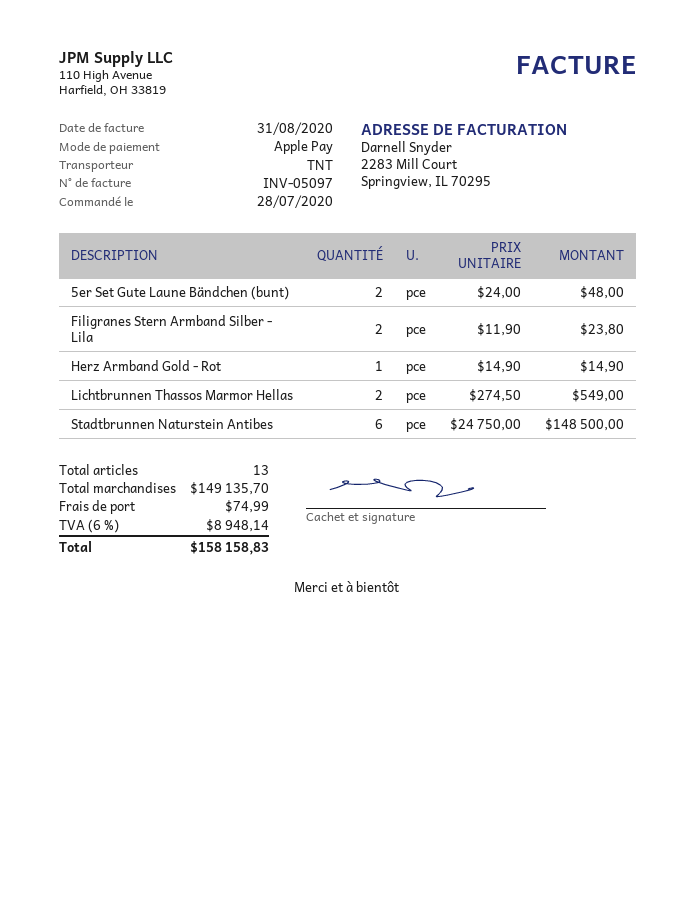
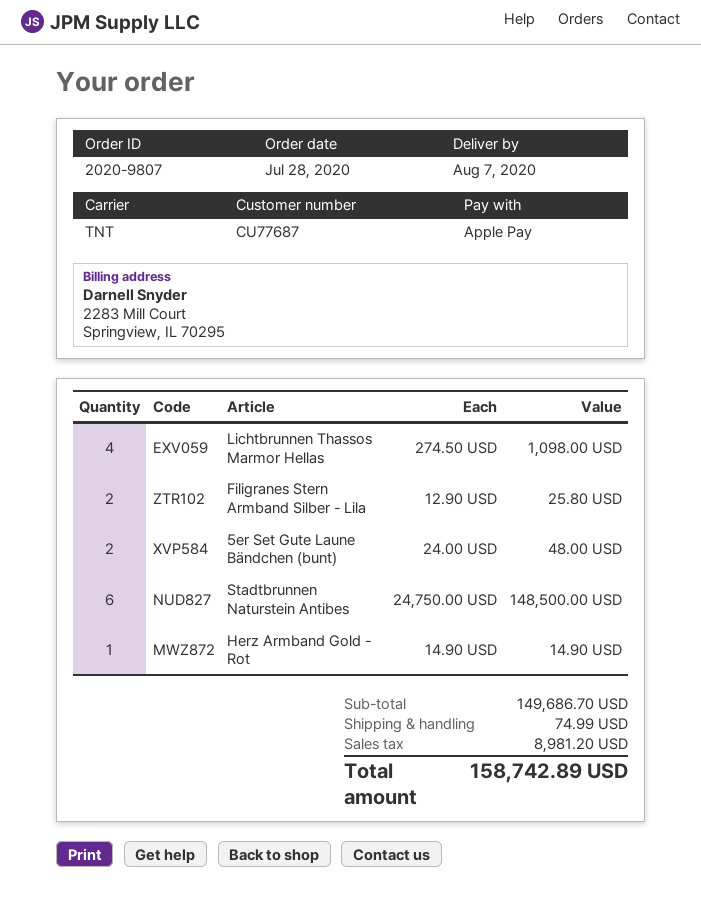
Filigranes Stern Armband Silber - Lila: 2 x 11.90 = 23.80 -> 2 x 12.90 = 25.80
Lichtbrunnen Thassos Marmor Hellas: 2 x 274.50 = 549.00 -> 4 x 274.50 = 1098.00
subtotal: 149135.70 -> 149686.70
tax: 8948.14 -> 8981.20
total: 158158.83 -> 158742.89

